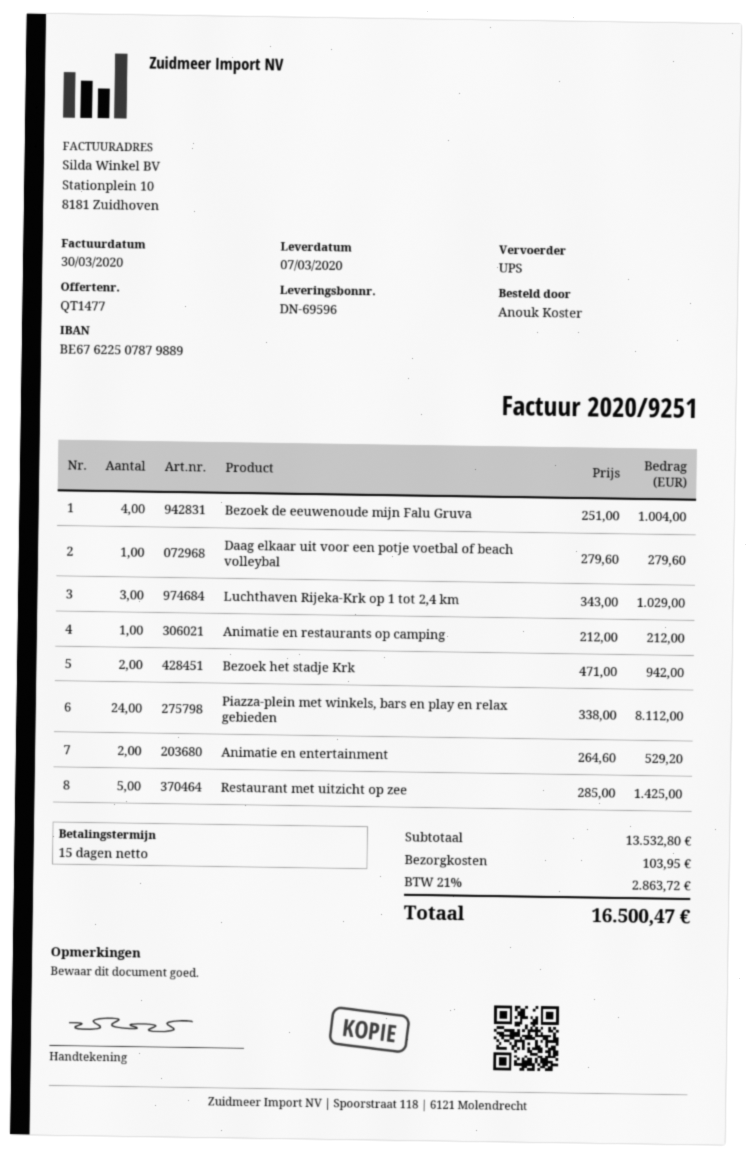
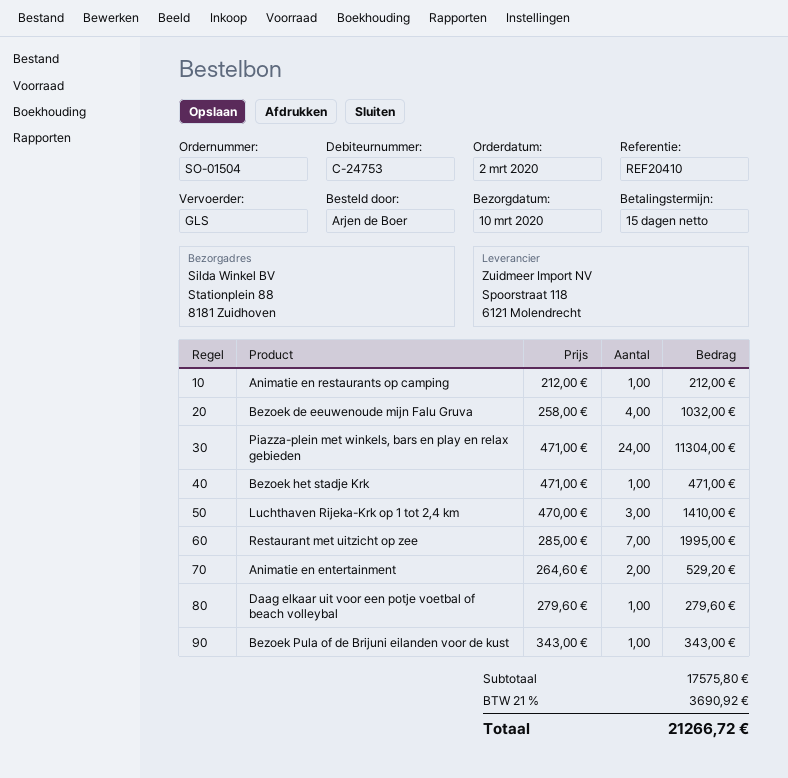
delivery date: 2020-03-07 -> 2020-03-10
ordered by: Anouk Koster -> Arjen de Boer
shipping method: UPS -> GLS
Bezoek de eeuwenoude mijn Falu Gruva: 4 x 251.00 = 1004.00 -> 4 x 258.00 = 1032.00
Luchthaven Rijeka-Krk op 1 tot 2,4 km: 3 x 343.00 = 1029.00 -> 3 x 470.00 = 1410.00
Bezoek het stadje Krk: 2 x 471.00 = 942.00 -> 1 x 471.00 = 471.00
Piazza-plein met winkels, bars en play en relax gebieden: 24 x 338.00 = 8112.00 -> 24 x 471.00 = 11304.00
Restaurant met uitzicht op zee: 5 x 285.00 = 1425.00 -> 7 x 285.00 = 1995.00
Bezoek Pula of de Brijuni eilanden voor de kust: none -> 1 x 343.00 = 343.00
subtotal: 13532.80 -> 17575.80
shipping: 103.95 -> none
tax: 21% = 2863.72 -> 21% = 3690.92
total: 16500.47 -> 21266.72

